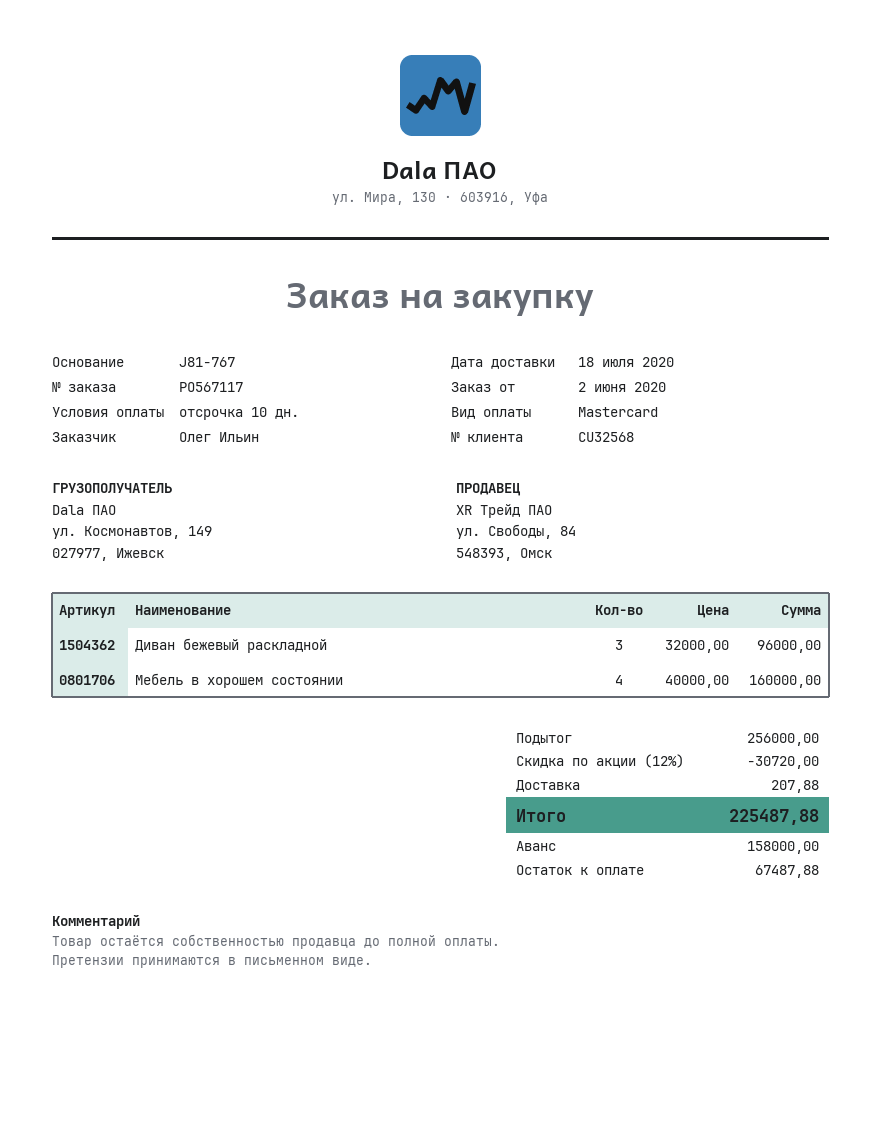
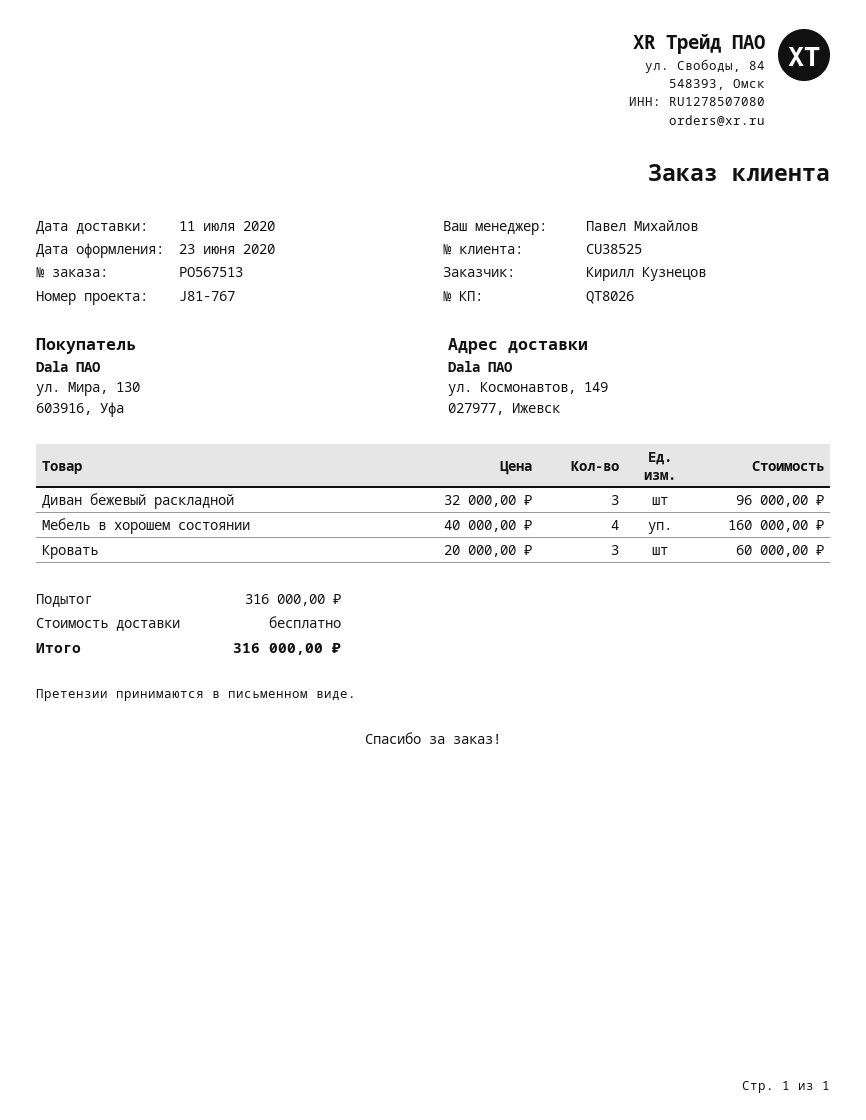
order number: PO567117 -> PO567513
order date: 2020-06-02 -> 2020-06-23
delivery date: 2020-07-18 -> 2020-07-11
customer number: CU32568 -> CU38525
ordered by: Олег Ильин -> Кирилл Кузнецов
Кровать: none -> 3 x 20000.00 = 60000.00
subtotal: 256000.00 -> 316000.00
discount: 12% = 30720.00 -> none
shipping: 207.88 -> 0.00
total: 225487.88 -> 316000.00

